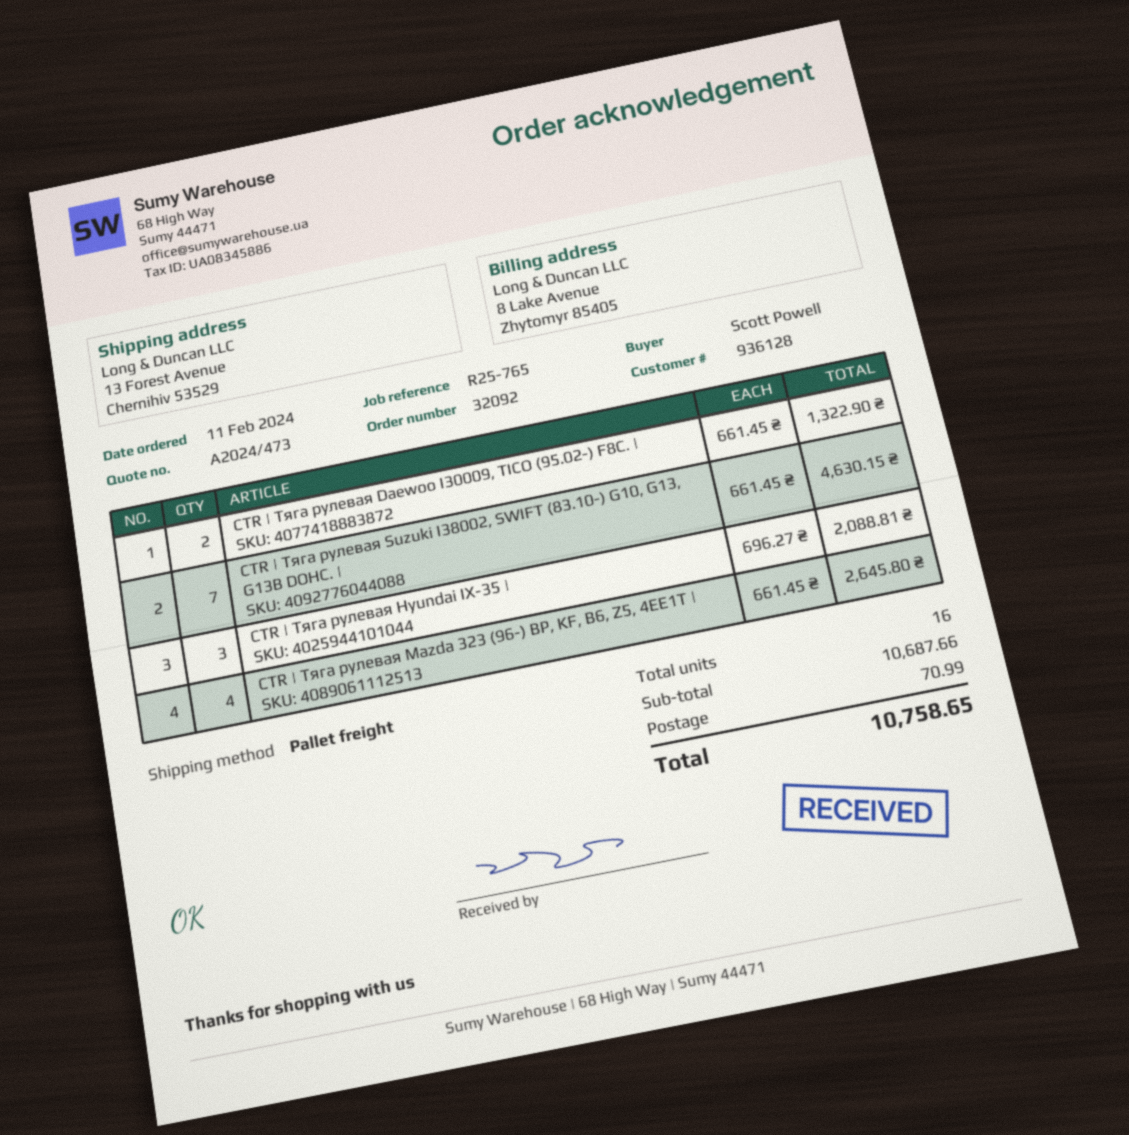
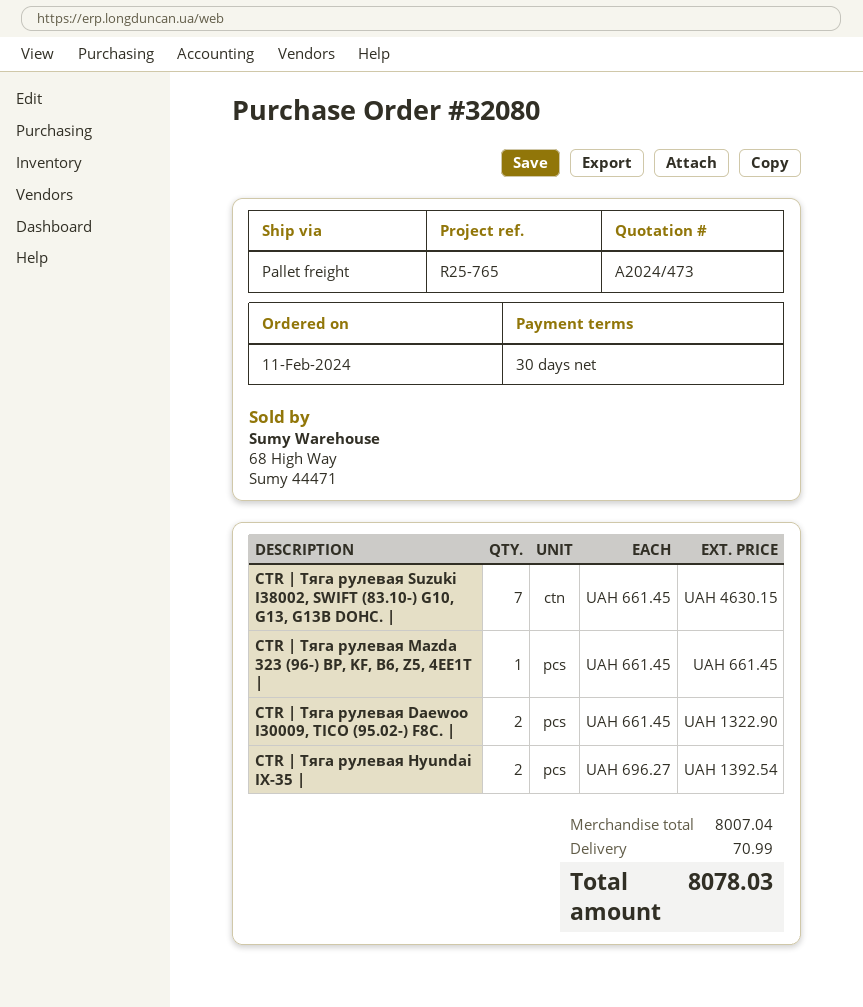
order number: 32092 -> 32080
CTR | Тяга рулевая Hyundai IX-35 |: 3 x 696.27 = 2088.81 -> 2 x 696.27 = 1392.54
CTR | Тяга рулевая Mazda 323 (96-) BP, KF, B6, Z5, 4EE1T |: 4 x 661.45 = 2645.80 -> 1 x 661.45 = 661.45
subtotal: 10687.66 -> 8007.04
total: 10758.65 -> 8078.03

